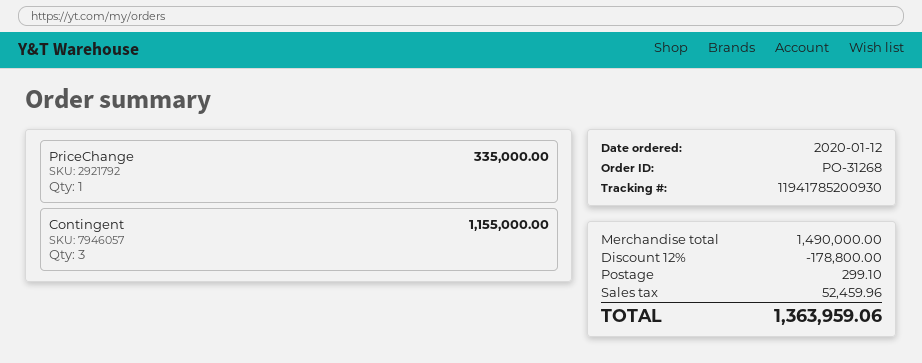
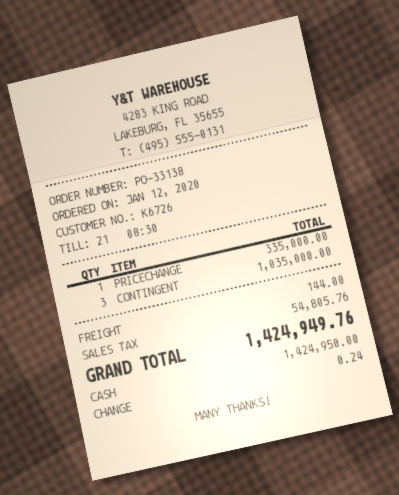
order number: PO-31268 -> PO-33138
Contingent: 3 for 1155000.00 -> 3 for 1035000.00
discount: 12% = 178800.00 -> none
shipping: 299.10 -> 144.00
tax: 52459.96 -> 54805.76
total: 1363959.06 -> 1424949.76

